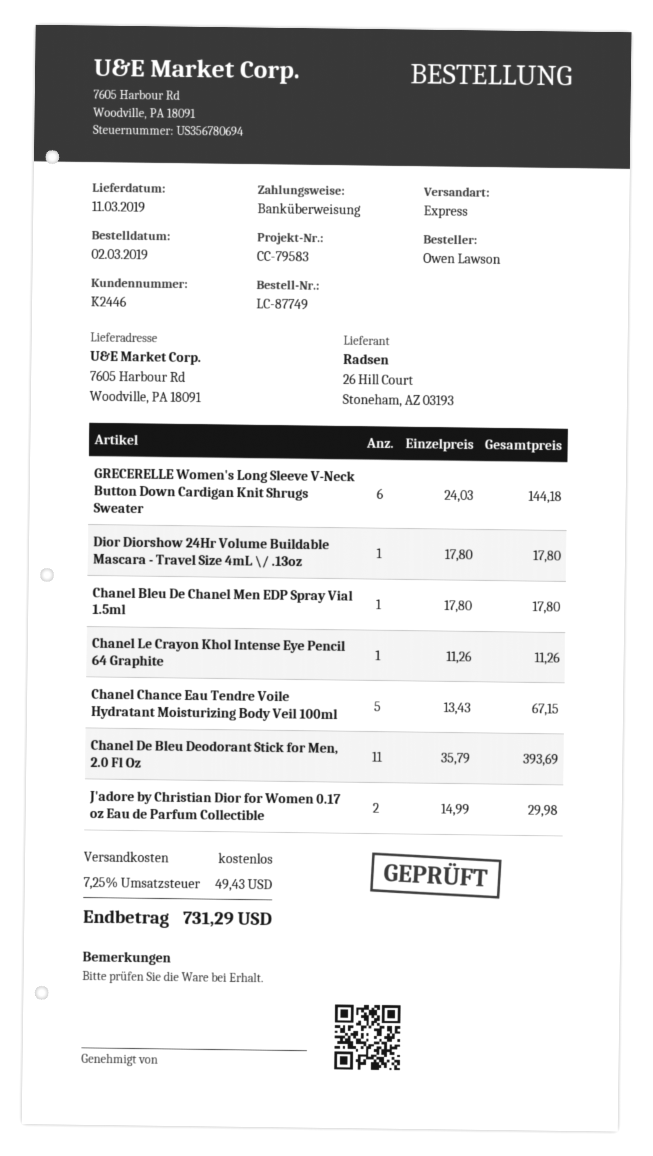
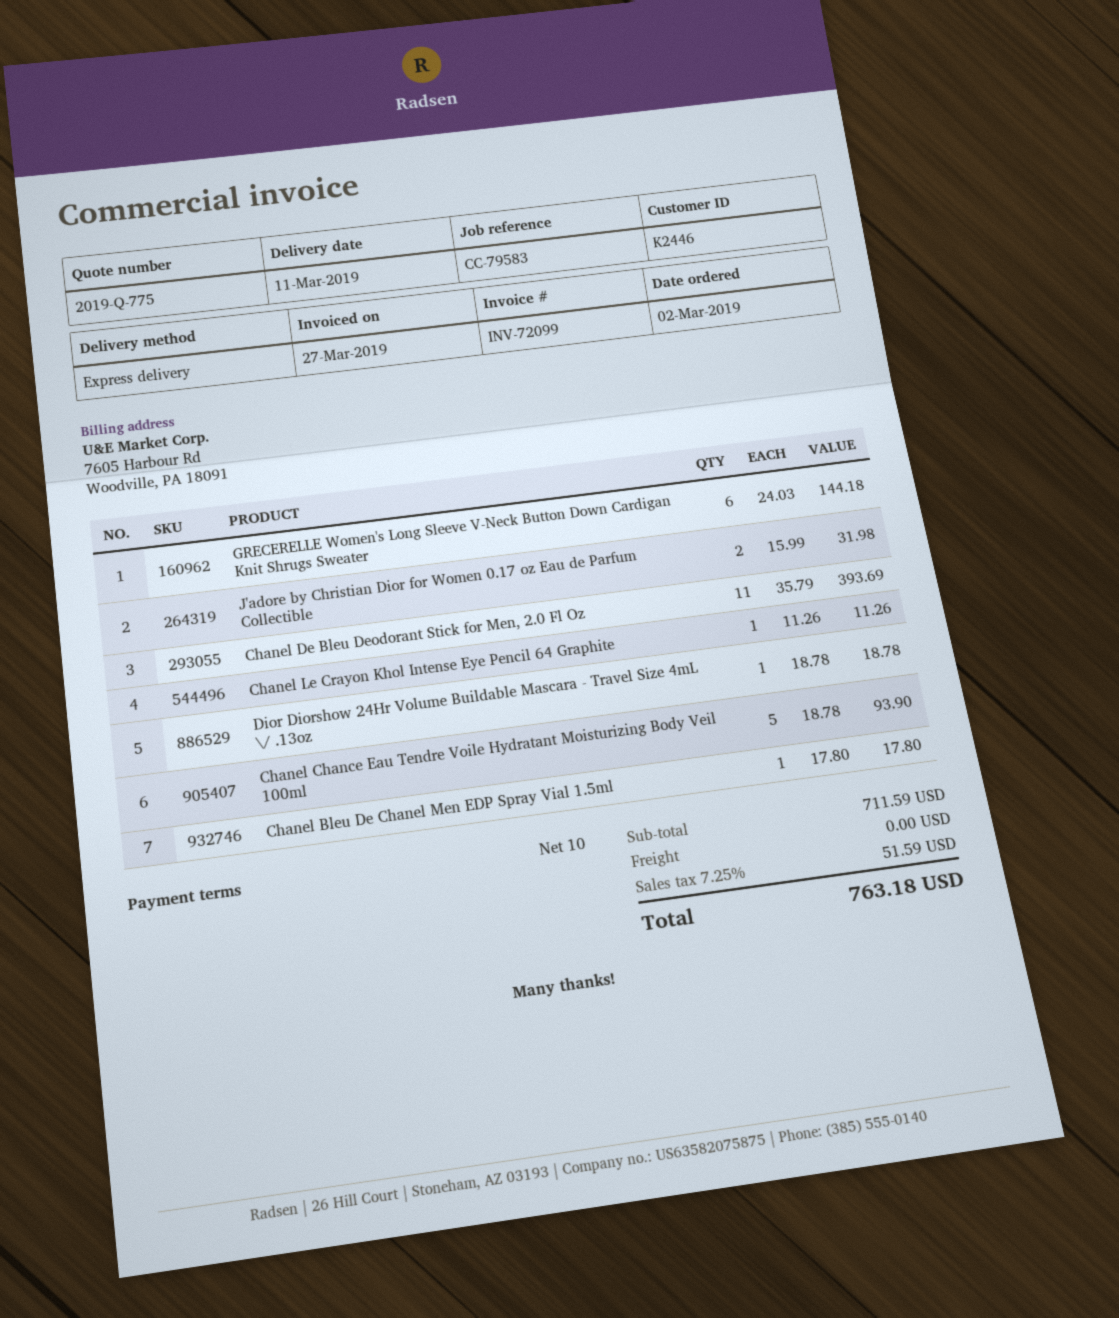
Dior Diorshow 24Hr Volume Buildable Mascara - Travel Size 4mL \/ .13oz: 1 x 17.80 = 17.80 -> 1 x 18.78 = 18.78
Chanel Chance Eau Tendre Voile Hydratant Moisturizing Body Veil 100ml: 5 x 13.43 = 67.15 -> 5 x 18.78 = 93.90
J'adore by Christian Dior for Women 0.17 oz Eau de Parfum Collectible: 2 x 14.99 = 29.98 -> 2 x 15.99 = 31.98
tax: 7.25% = 49.43 -> 7.25% = 51.59
total: 731.29 -> 763.18

